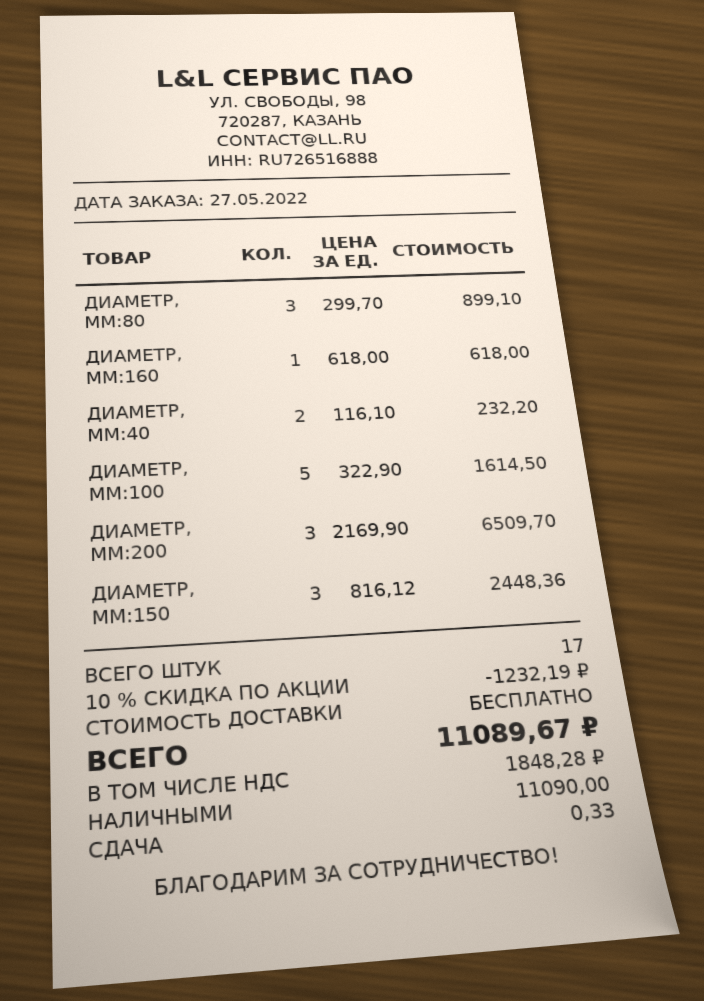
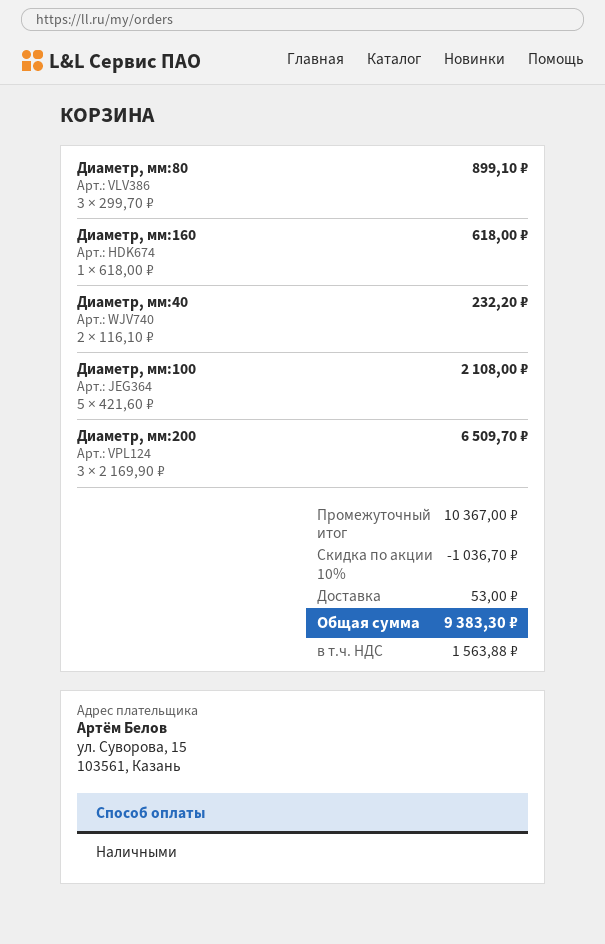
ДИАМЕТР, ММ:100: 5 x 322.90 = 1614.50 -> 5 x 421.60 = 2108.00
ДИАМЕТР, ММ:150: 3 x 816.12 = 2448.36 -> none
discount: 10% = 1232.19 -> 10% = 1036.70
shipping: 0.00 -> 53.00
tax: 1848.28 -> 1563.88
total: 11089.67 -> 9383.30

